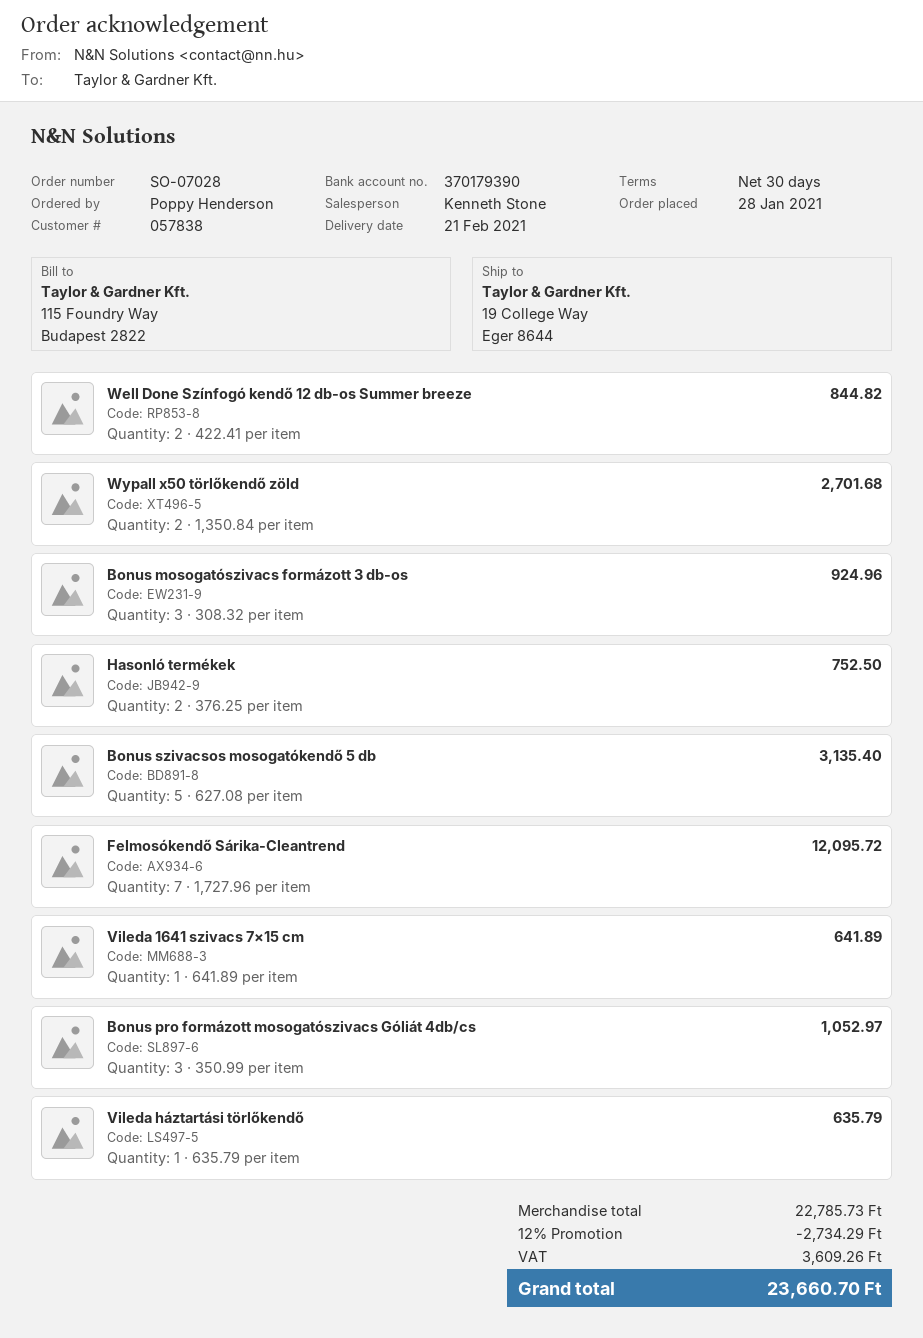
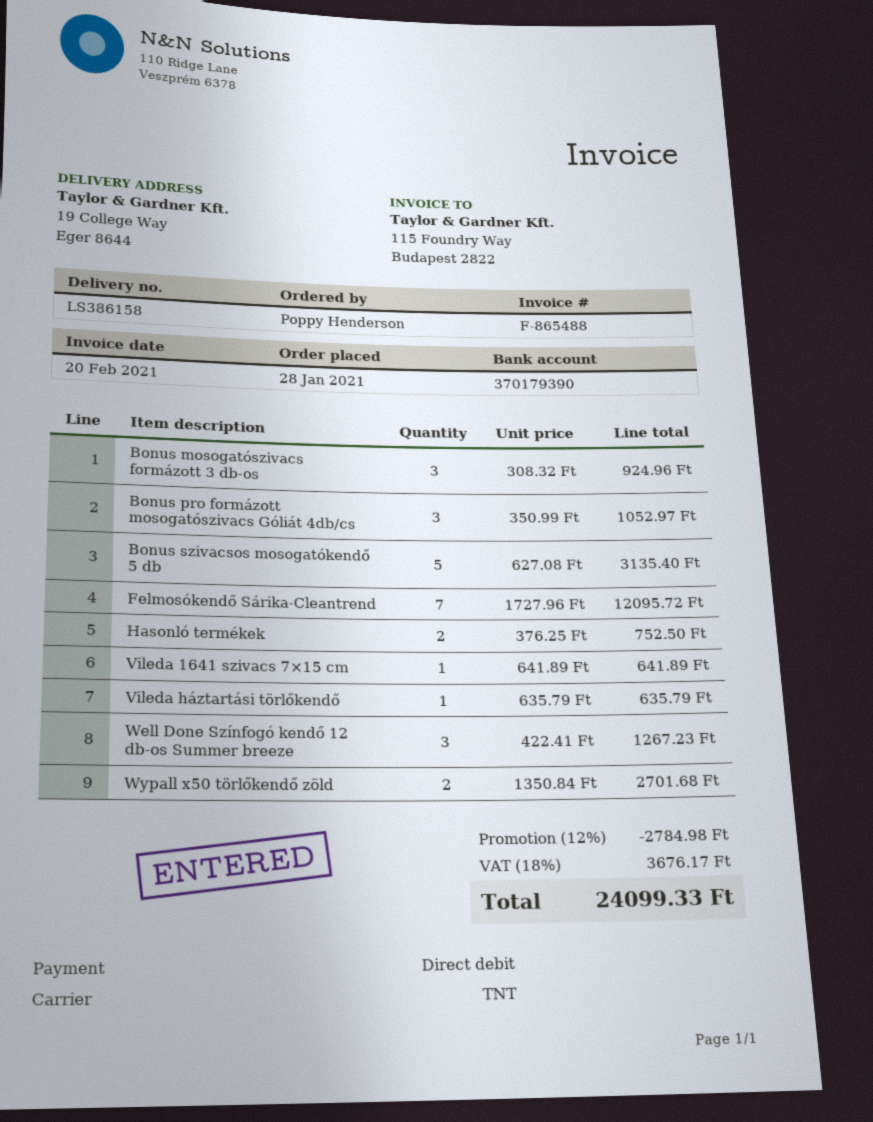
Well Done Színfogó kendő 12 db-os Summer breeze: 2 x 422.41 = 844.82 -> 3 x 422.41 = 1267.23
discount: 12% = 2734.29 -> 12% = 2784.98
tax: 3609.26 -> 3676.17
total: 23660.70 -> 24099.33

